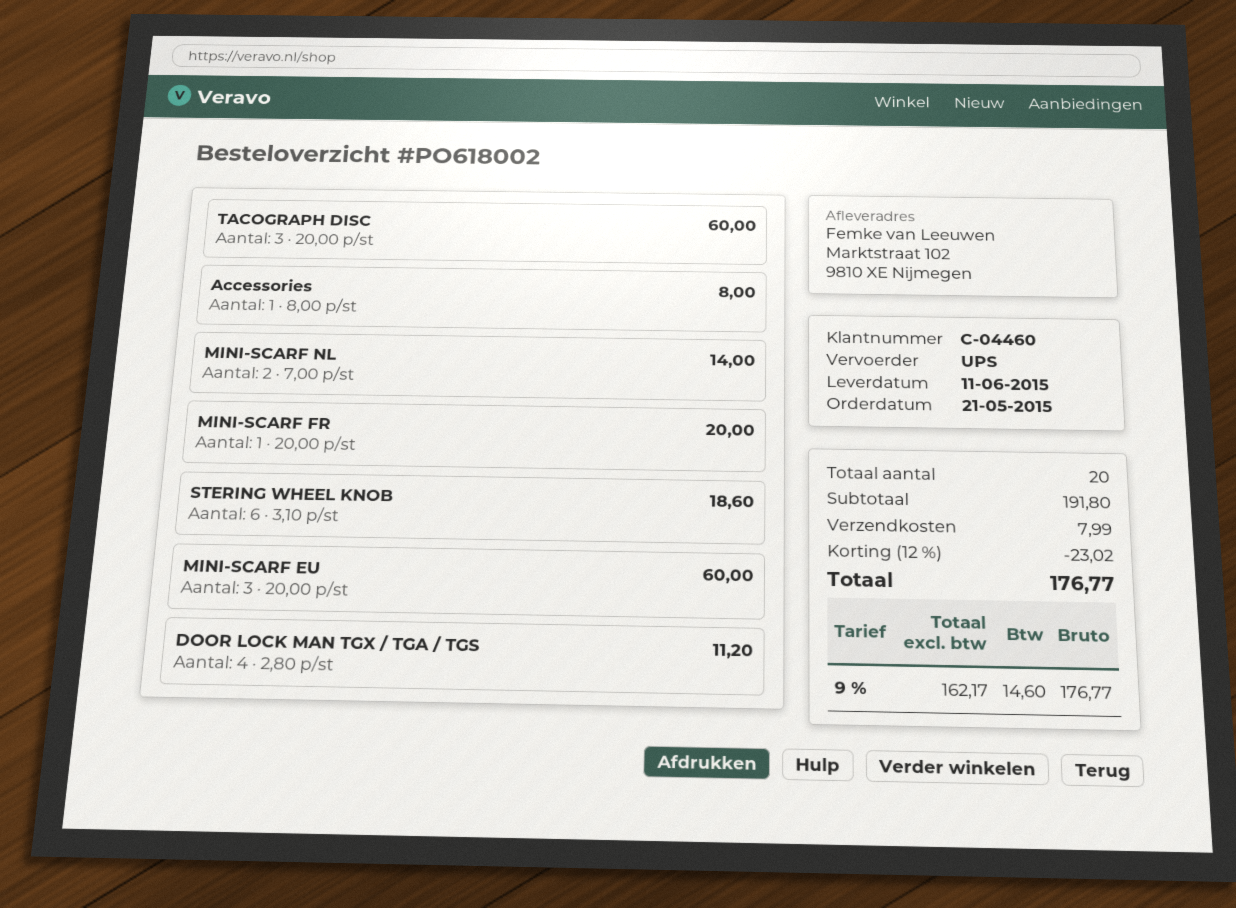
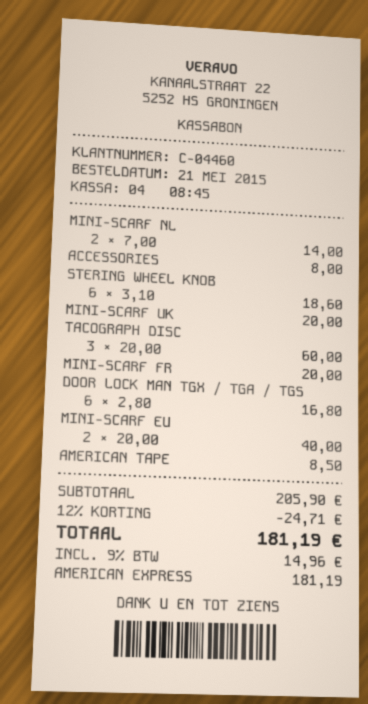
MINI-SCARF EU: 3 x 20.00 = 60.00 -> 2 x 20.00 = 40.00
DOOR LOCK MAN TGX / TGA / TGS: 4 x 2.80 = 11.20 -> 6 x 2.80 = 16.80
MINI-SCARF UK: none -> 1 x 20.00 = 20.00
AMERICAN TAPE: none -> 1 x 8.50 = 8.50
subtotal: 191.80 -> 205.90
discount: 12% = 23.02 -> 12% = 24.71
shipping: 7.99 -> none
tax: 9% = 14.60 -> 9% = 14.96
total: 176.77 -> 181.19

